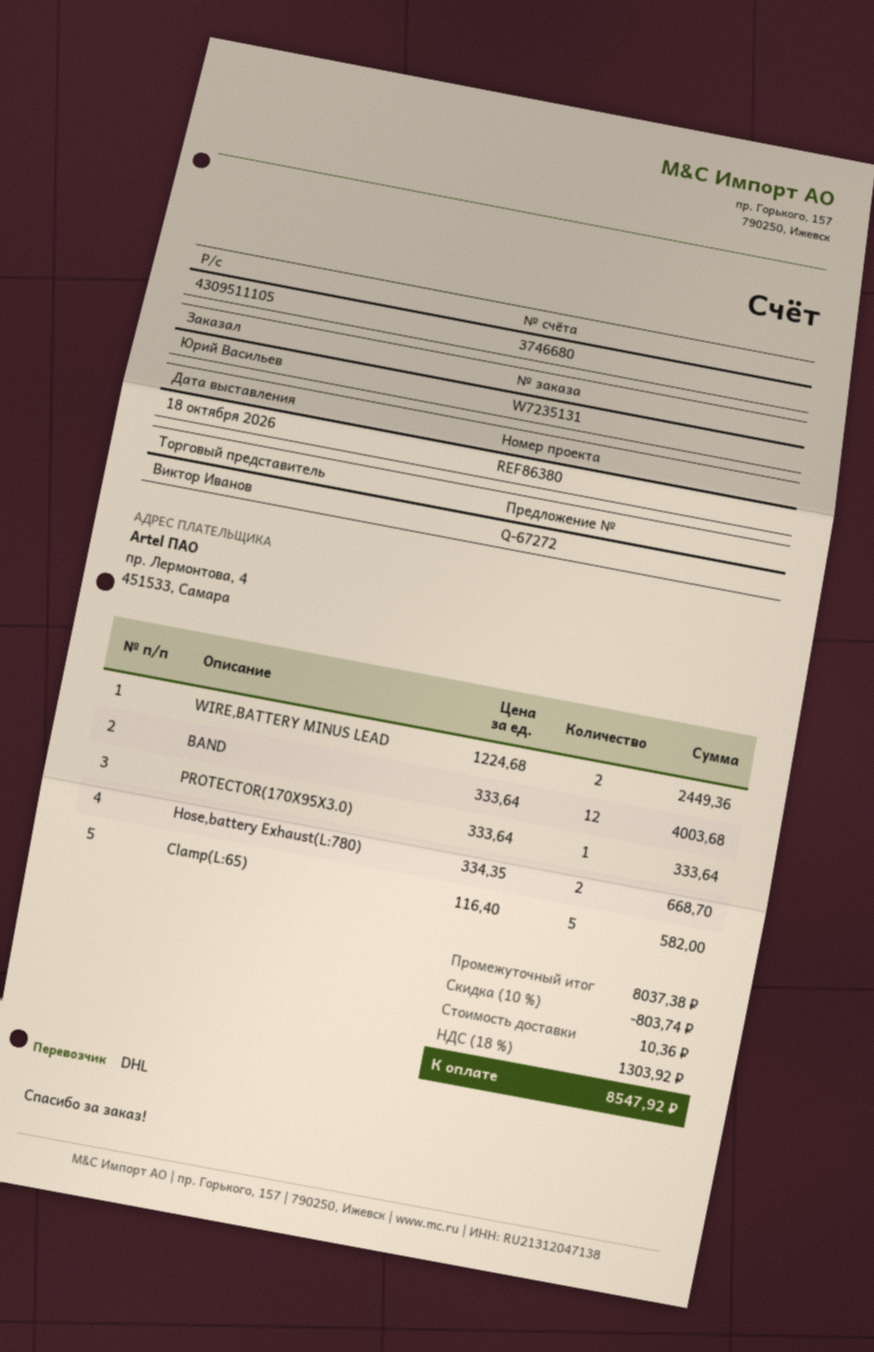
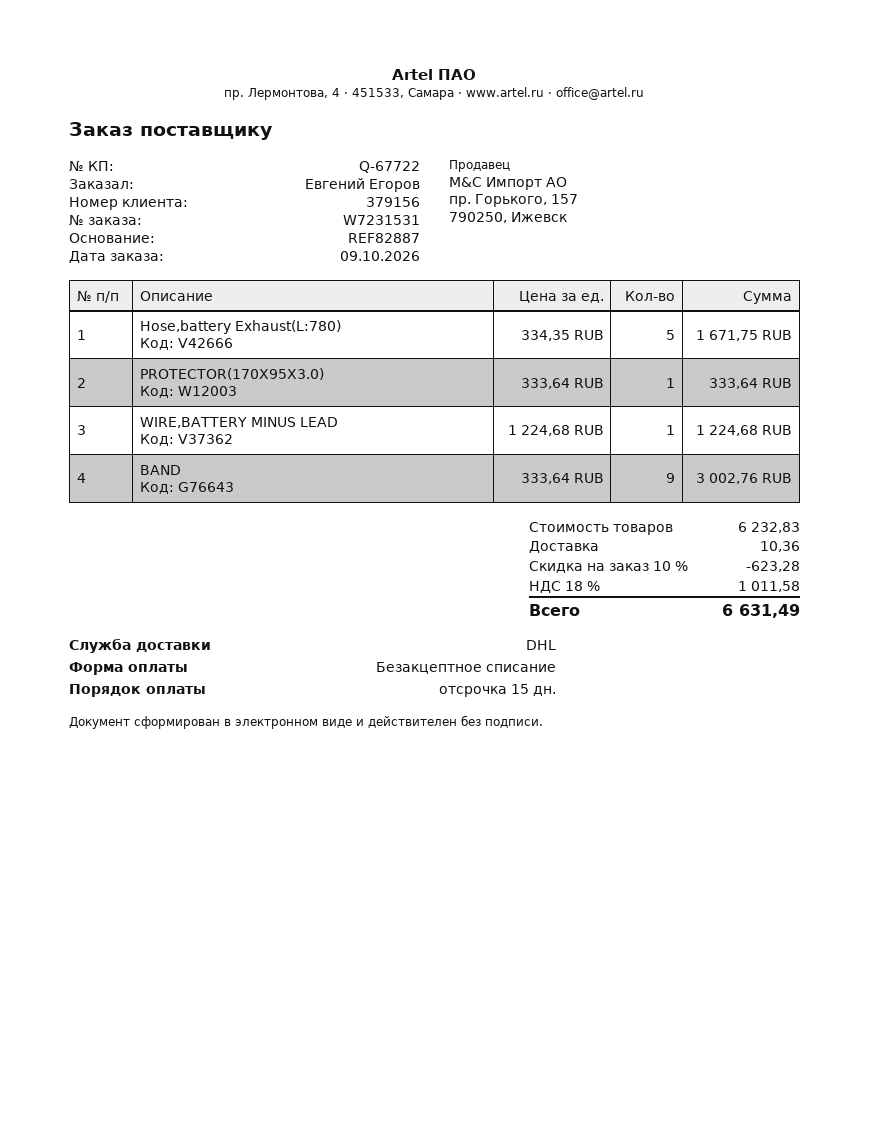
quote number: Q-67272 -> Q-67722
order number: W7235131 -> W7231531
reference: REF86380 -> REF82887
ordered by: Юрий Васильев -> Евгений Егоров
WIRE,BATTERY MINUS LEAD: 2 x 1224.68 = 2449.36 -> 1 x 1224.68 = 1224.68
BAND: 12 x 333.64 = 4003.68 -> 9 x 333.64 = 3002.76
Hose,battery Exhaust(L:780): 2 x 334.35 = 668.70 -> 5 x 334.35 = 1671.75
Clamp(L:65): 5 x 116.40 = 582.00 -> none
subtotal: 8037.38 -> 6232.83
discount: 10% = 803.74 -> 10% = 623.28
tax: 18% = 1303.92 -> 18% = 1011.58
total: 8547.92 -> 6631.49

